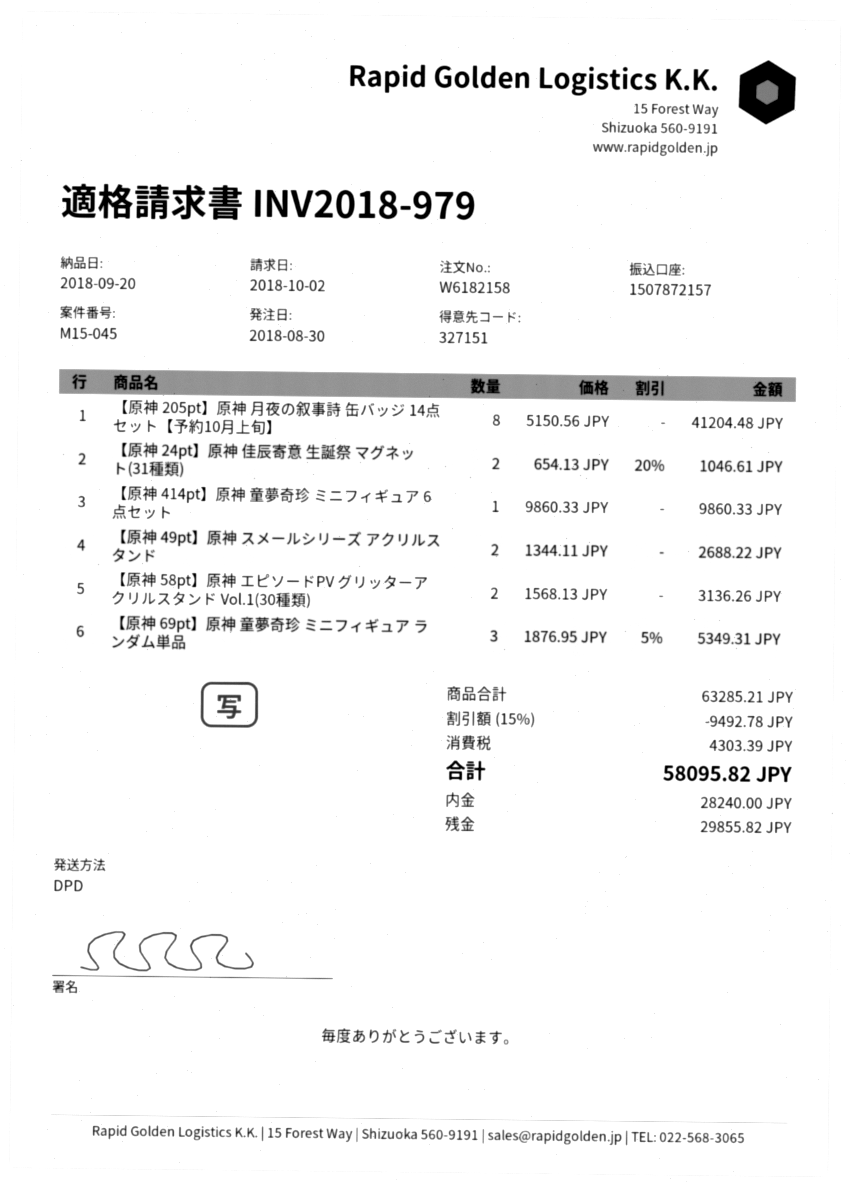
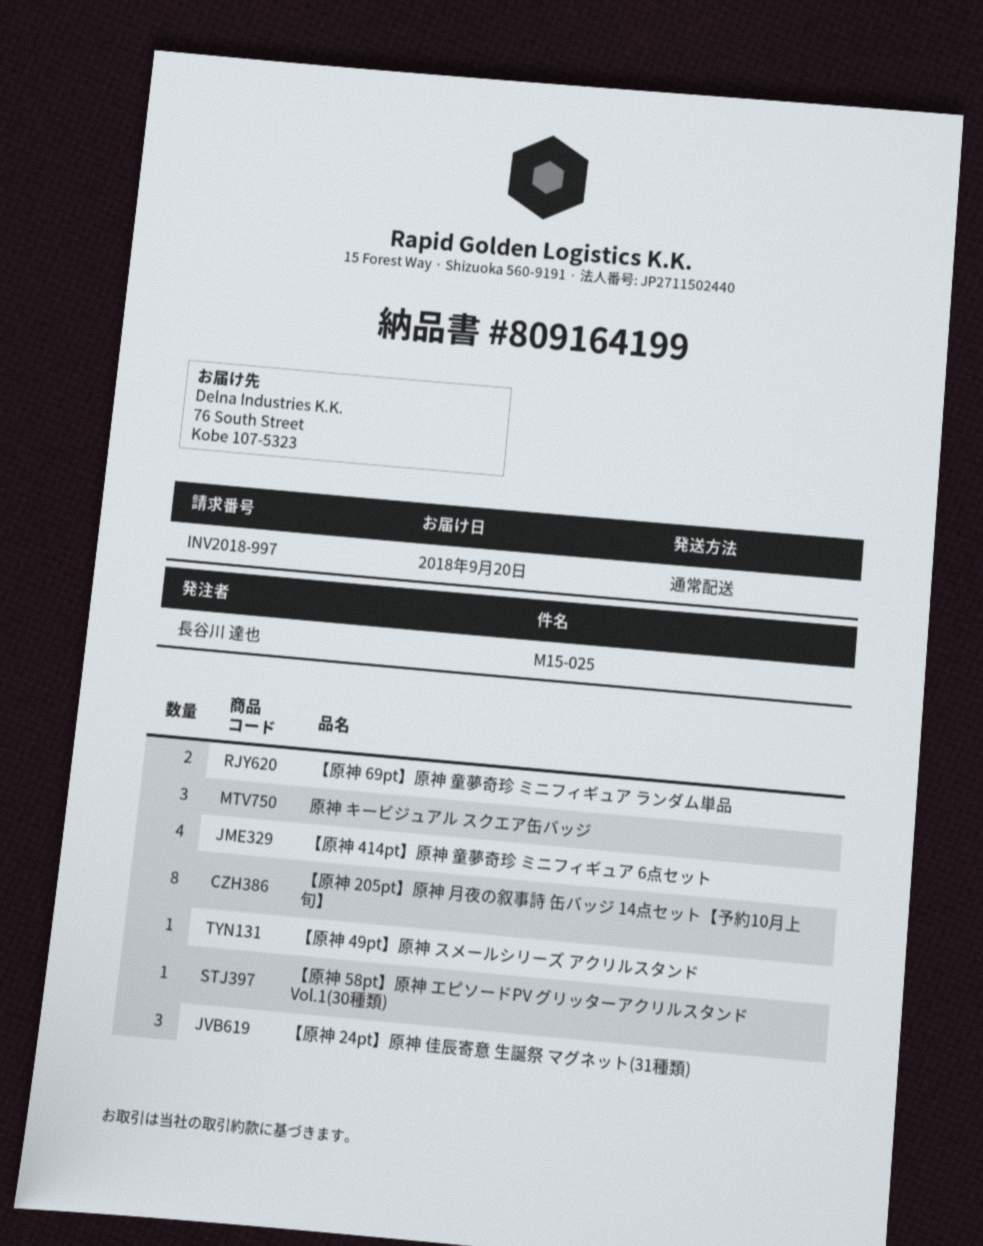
invoice number: INV2018-979 -> INV2018-997
reference: M15-045 -> M15-025
shipping method: DPD -> standard
【原神 24pt】原神 佳辰寄意 生誕祭 マグネット(31種類): 2 -> 3
【原神 414pt】原神 童夢奇珍 ミニフィギュア 6点セット: 1 -> 4
【原神 49pt】原神 スメールシリーズ アクリルスタンド: 2 -> 1
【原神 58pt】原神 エピソードPV グリッターアクリルスタンド Vol.1(30種類): 2 -> 1
【原神 69pt】原神 童夢奇珍 ミニフィギュア ランダム単品: 3 -> 2
原神 キービジュアル スクエア缶バッジ: none -> 3

